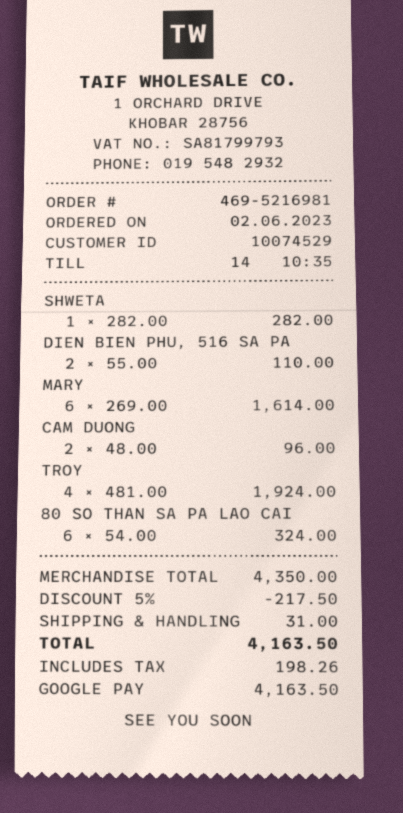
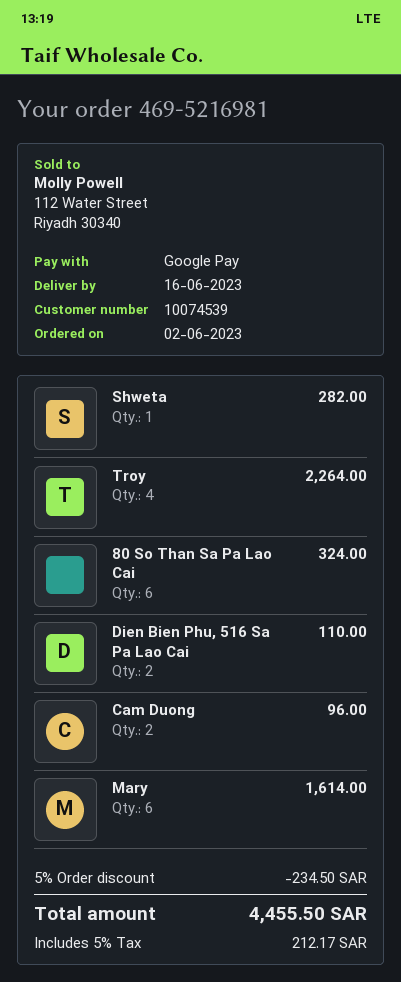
customer number: 10074529 -> 10074539
TROY: 4 for 1924.00 -> 4 for 2264.00
discount: 5% = 217.50 -> 5% = 234.50
shipping: 31.00 -> none
tax: 198.26 -> 212.17
total: 4163.50 -> 4455.50

